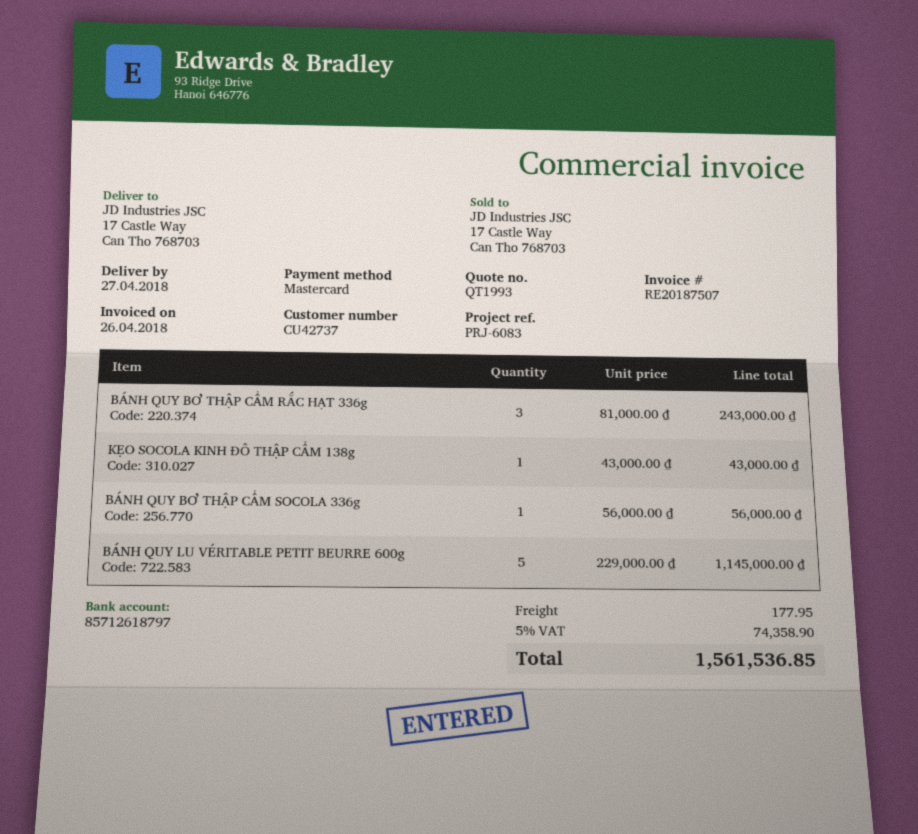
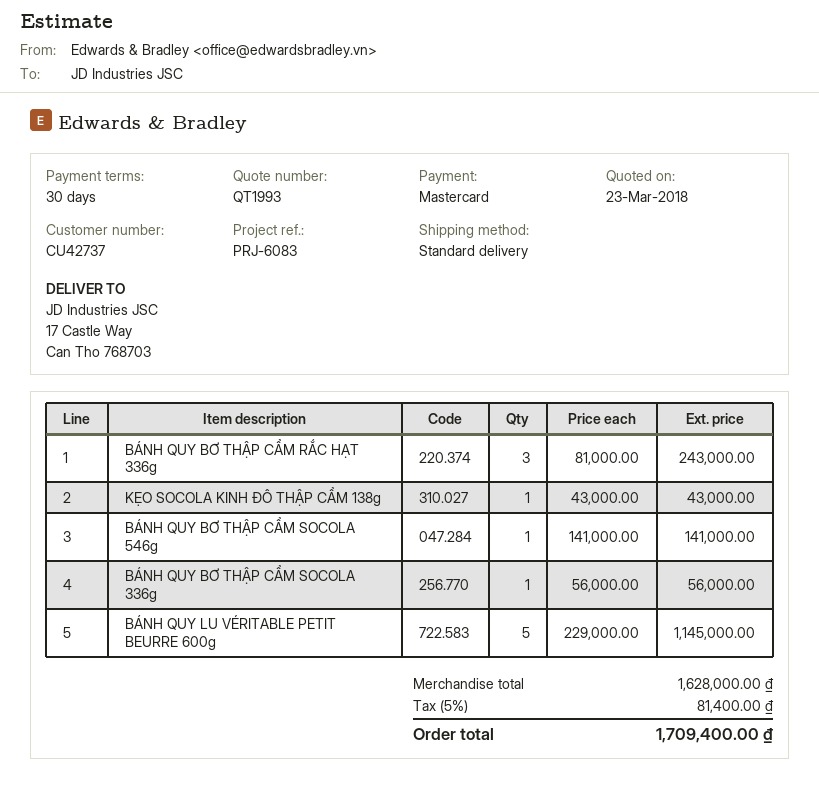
BÁNH QUY BƠ THẬP CẨM SOCOLA 546g: none -> 1 x 141000.00 = 141000.00
shipping: 177.95 -> none
tax: 5% = 74358.90 -> 5% = 81400.00
total: 1561536.85 -> 1709400.00

